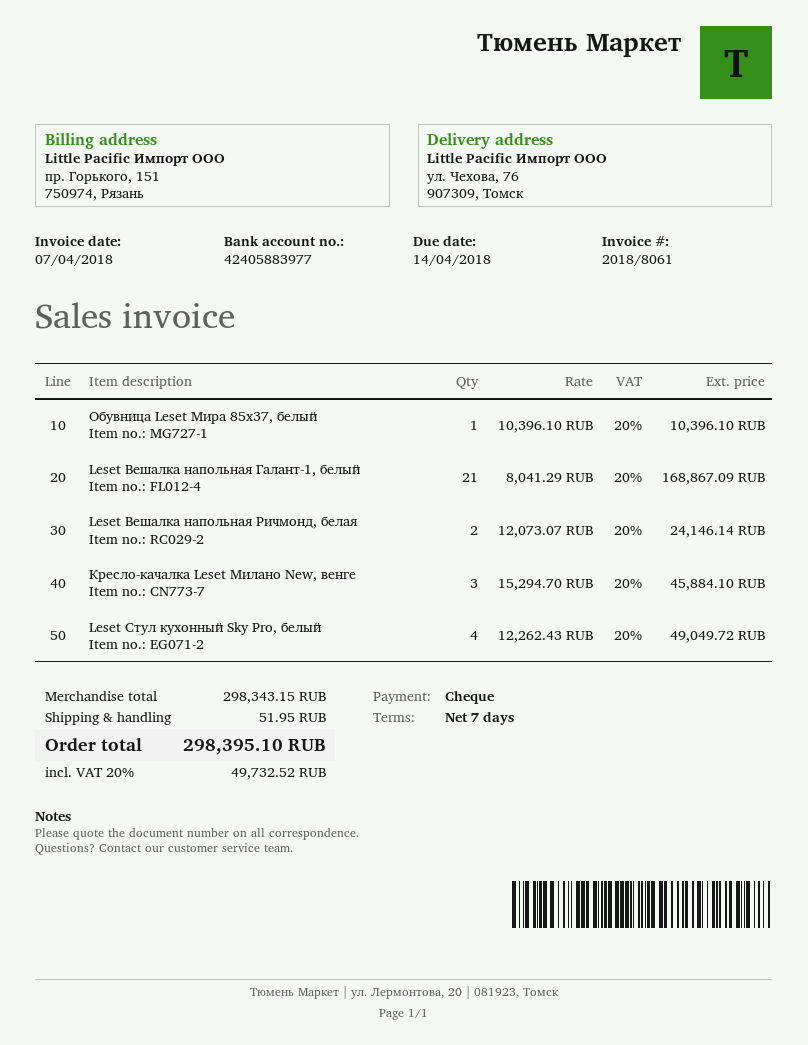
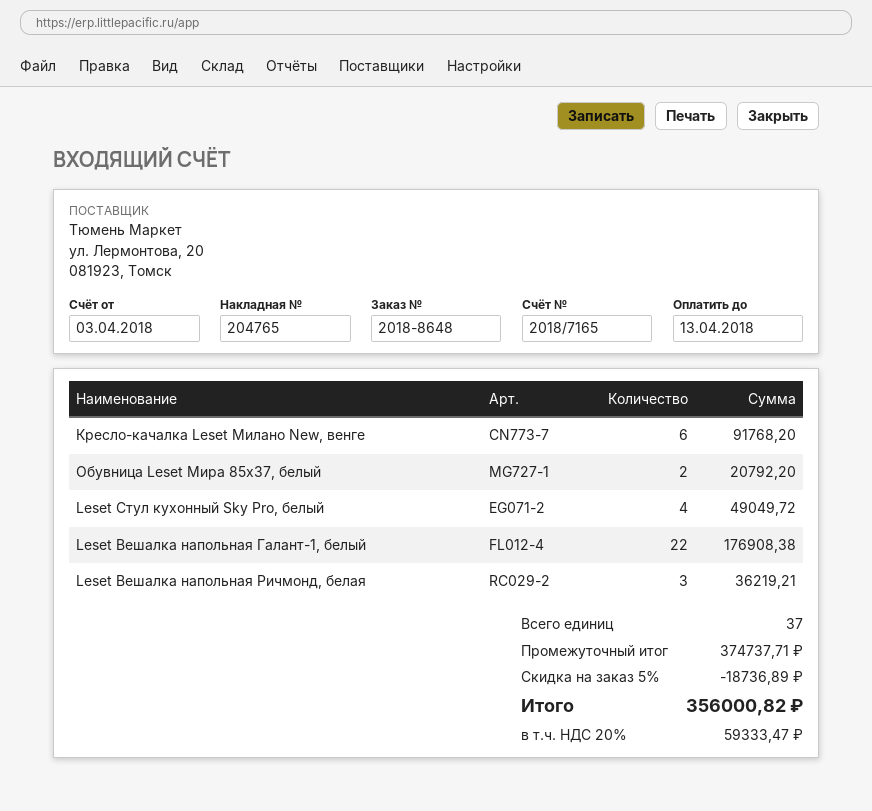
invoice number: 2018/8061 -> 2018/7165
invoice date: 2018-04-07 -> 2018-04-03
due date: 2018-04-14 -> 2018-04-13
Обувница Leset Мира 85х37, белый: 1 for 10396.10 -> 2 for 20792.20
Leset Вешалка напольная Галант-1, белый: 21 for 168867.09 -> 22 for 176908.38
Leset Вешалка напольная Ричмонд, белая: 2 for 24146.14 -> 3 for 36219.21
Кресло-качалка Leset Милано New, венге: 3 for 45884.10 -> 6 for 91768.20
subtotal: 298343.15 -> 374737.71
discount: none -> 5% = 18736.89
shipping: 51.95 -> none
tax: 20% = 49732.52 -> 20% = 59333.47
total: 298395.10 -> 356000.82

